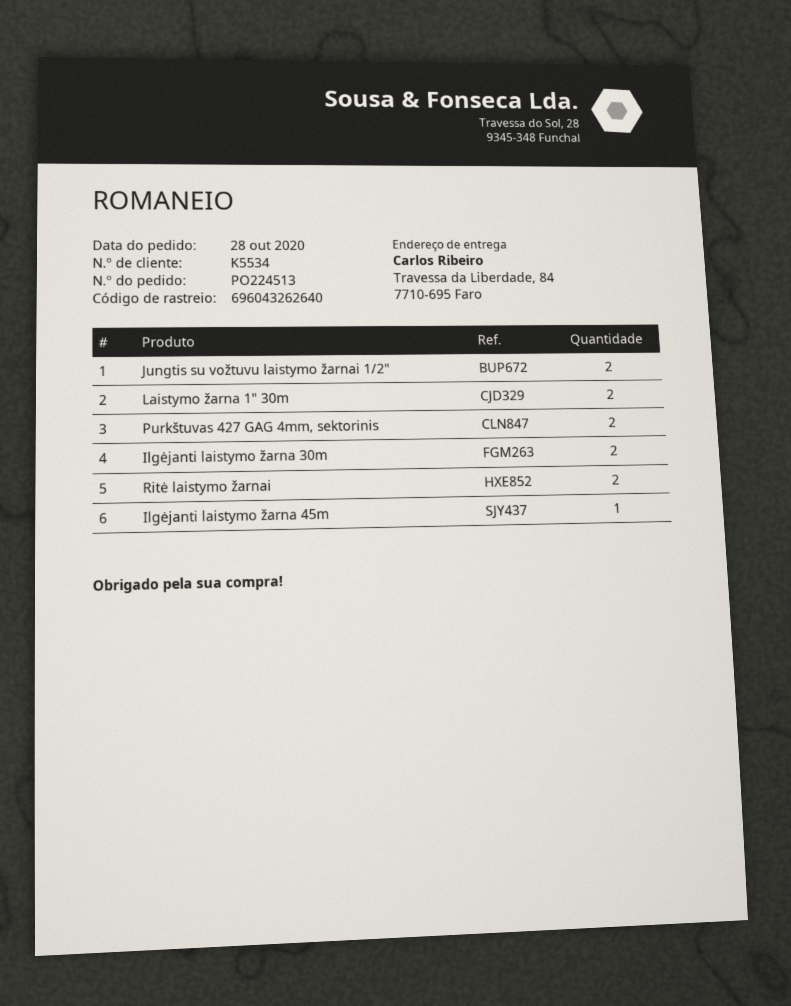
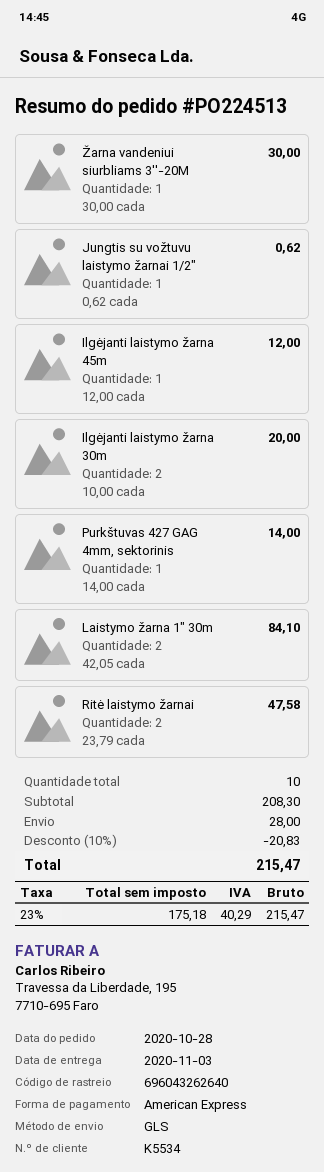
Jungtis su vožtuvu laistymo žarnai 1/2": 2 -> 1
Purkštuvas 427 GAG 4mm, sektorinis: 2 -> 1
Žarna vandeniui siurbliams 3''-20M: none -> 1

